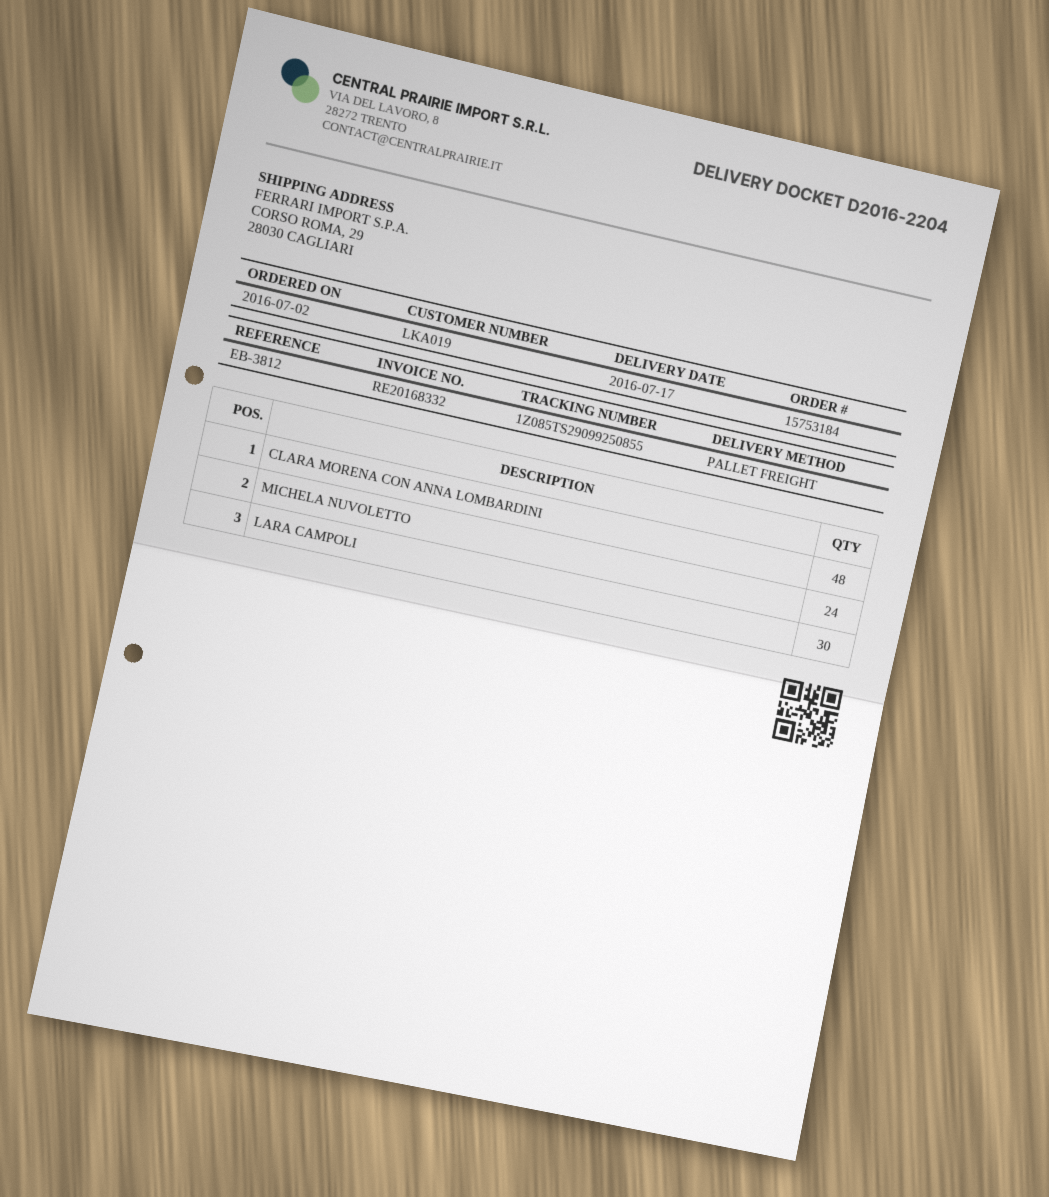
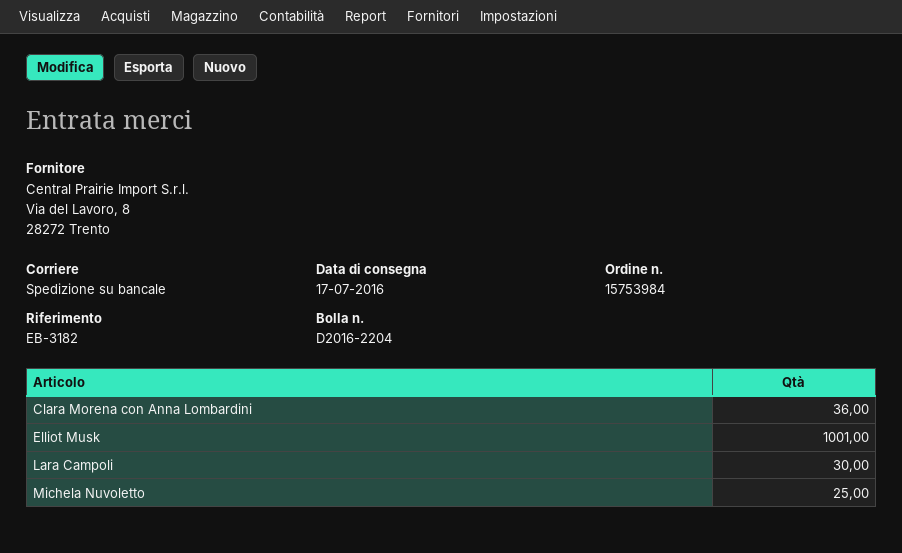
order number: 15753184 -> 15753984
reference: EB-3812 -> EB-3182
CLARA MORENA CON ANNA LOMBARDINI: 48 -> 36
MICHELA NUVOLETTO: 24 -> 25
Elliot Musk: none -> 1001

